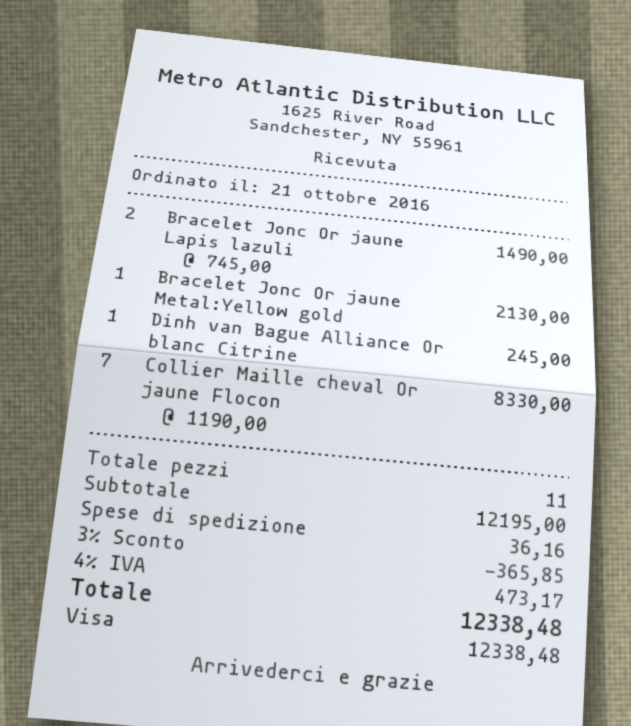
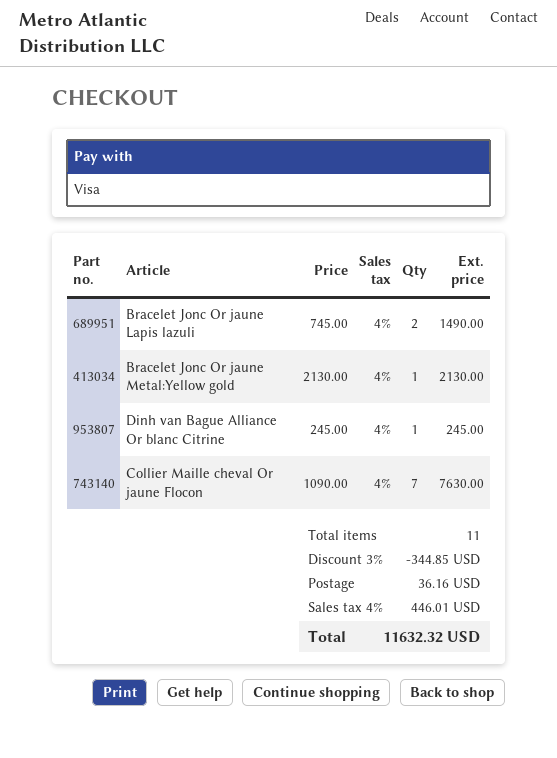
Collier Maille cheval Or jaune Flocon: 7 x 1190.00 = 8330.00 -> 7 x 1090.00 = 7630.00
discount: 3% = 365.85 -> 3% = 344.85
tax: 4% = 473.17 -> 4% = 446.01
total: 12338.48 -> 11632.32

